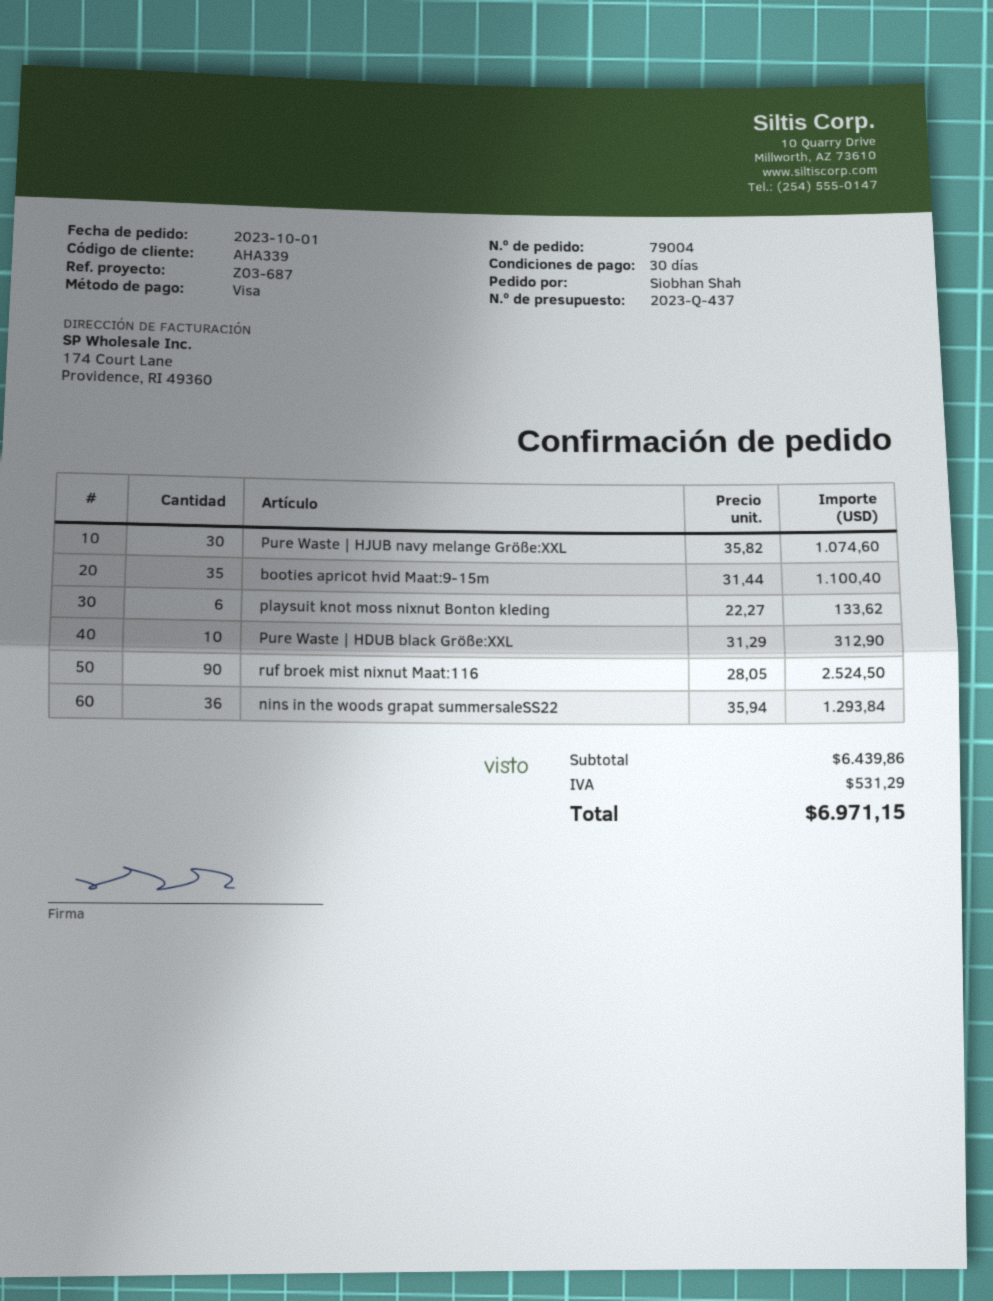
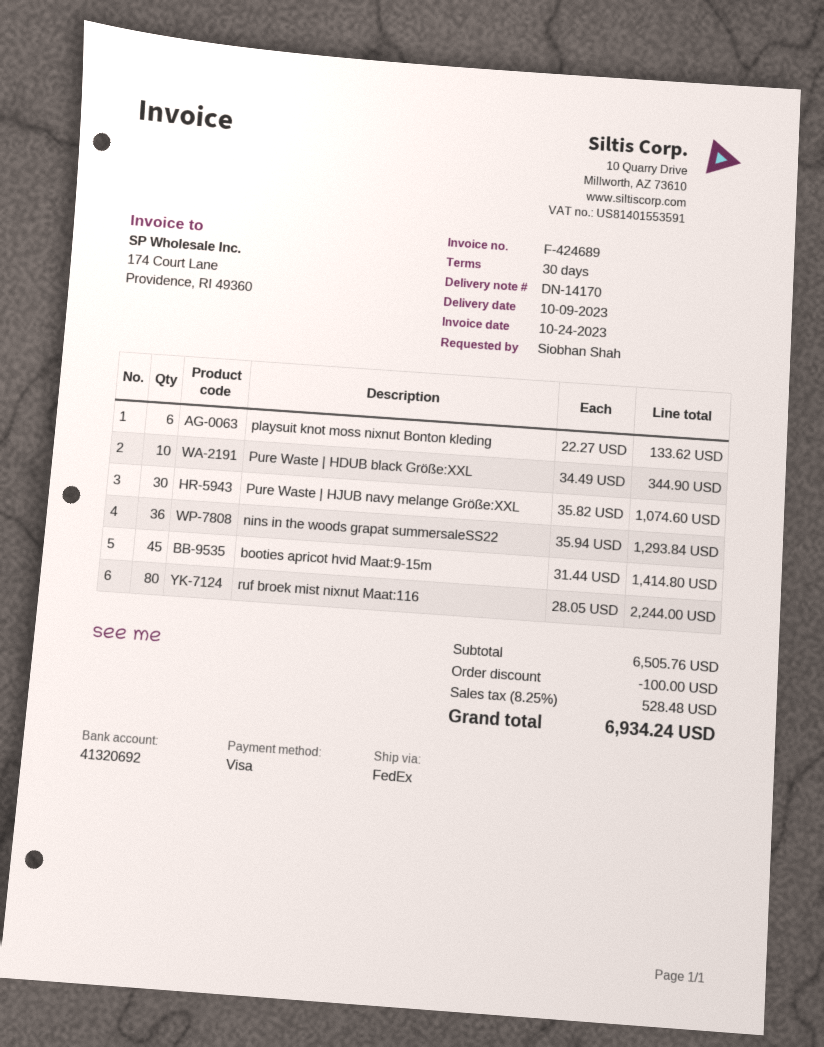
booties apricot hvid Maat:9-15m: 35 x 31.44 = 1100.40 -> 45 x 31.44 = 1414.80
Pure Waste | HDUB black Größe:XXL: 10 x 31.29 = 312.90 -> 10 x 34.49 = 344.90
ruf broek mist nixnut Maat:116: 90 x 28.05 = 2524.50 -> 80 x 28.05 = 2244.00
subtotal: 6439.86 -> 6505.76
discount: none -> 100.00
tax: 531.29 -> 528.48
total: 6971.15 -> 6934.24

